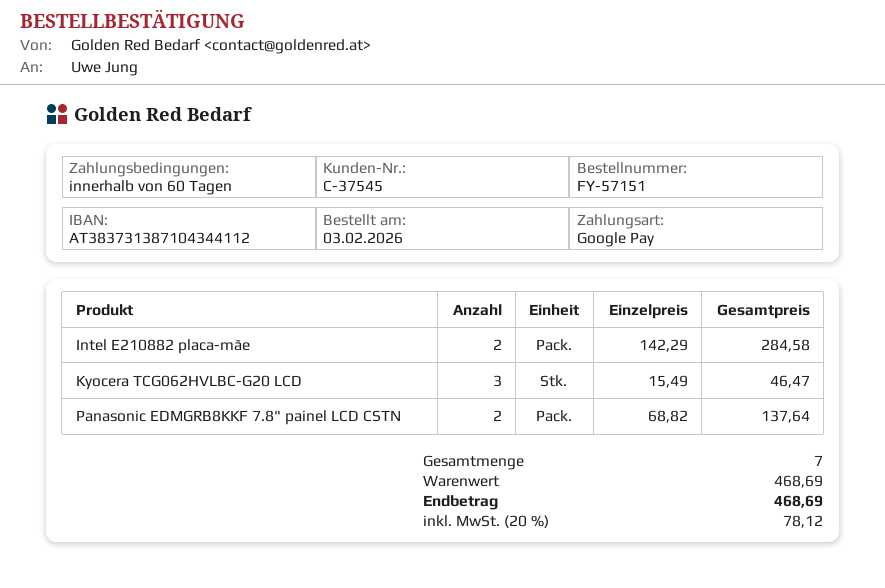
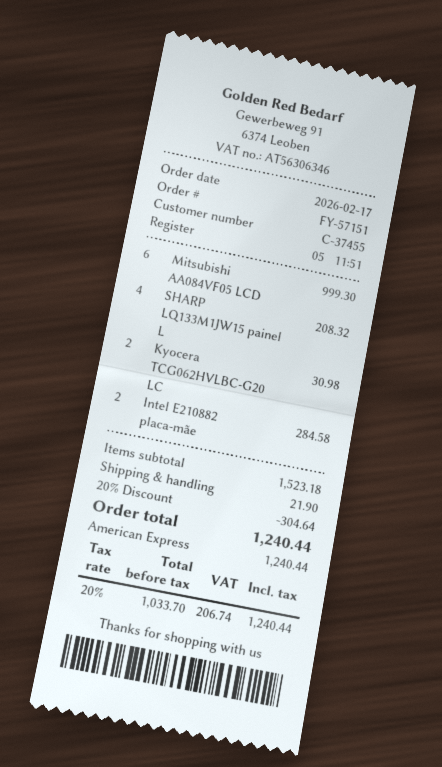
order date: 2026-02-03 -> 2026-02-17
customer number: C-37545 -> C-37455
payment method: Google Pay -> American Express
Kyocera TCG062HVLBC-G20 LCD: 3 for 46.47 -> 2 for 30.98
Panasonic EDMGRB8KKF 7.8" painel LCD CSTN: 2 for 137.64 -> none
Mitsubishi AA084VF05 LCD: none -> 6 for 999.30
SHARP LQ133M1JW15 painel L: none -> 4 for 208.32
subtotal: 468.69 -> 1523.18
discount: none -> 20% = 304.64
shipping: none -> 21.90
tax: 20% = 78.12 -> 20% = 206.74
total: 468.69 -> 1240.44

